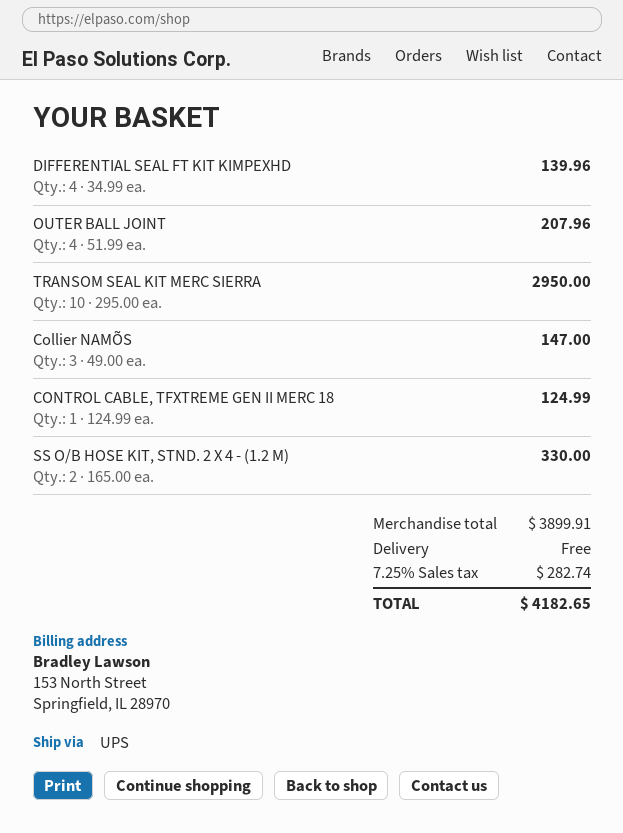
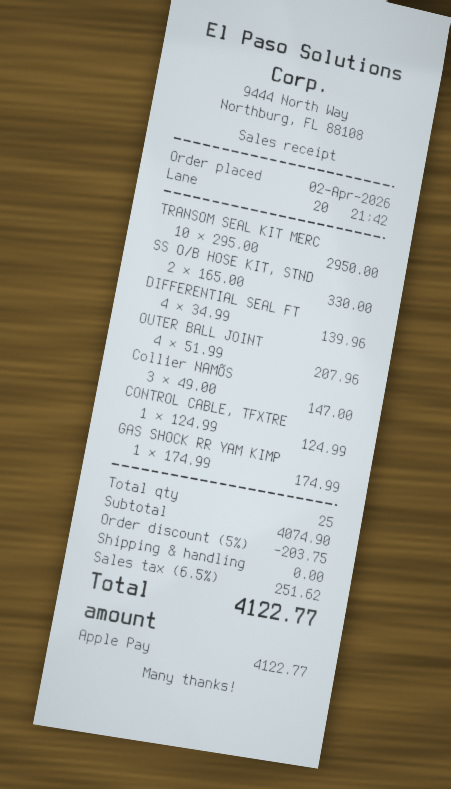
GAS SHOCK RR YAM KIMP: none -> 1 x 174.99 = 174.99
subtotal: 3899.91 -> 4074.90
discount: none -> 5% = 203.75
tax: 7.25% = 282.74 -> 6.5% = 251.62
total: 4182.65 -> 4122.77

